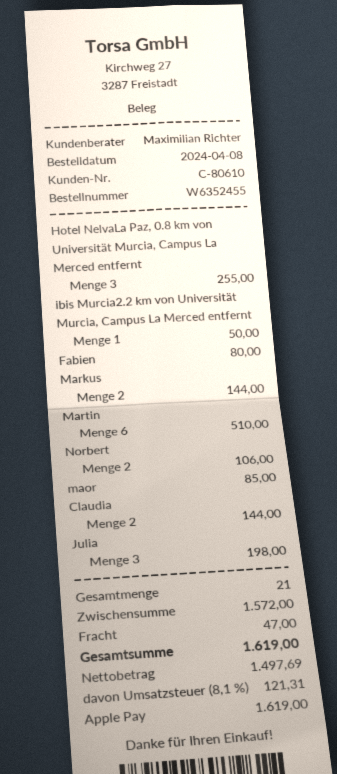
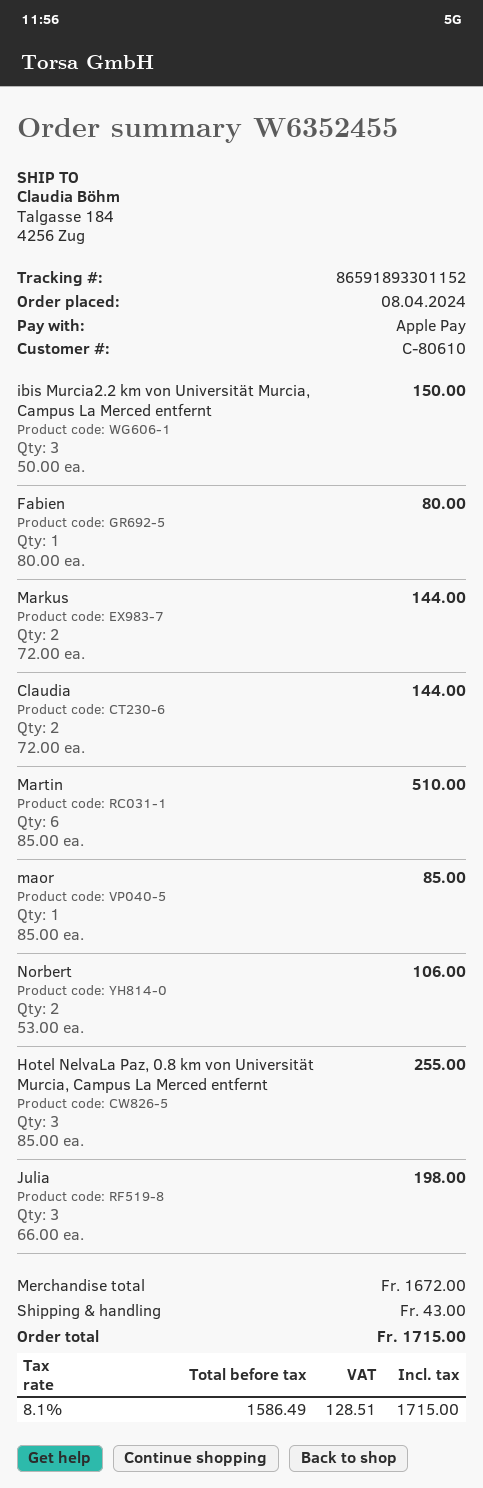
ibis Murcia2.2 km von Universität Murcia, Campus La Merced entfernt: 1 for 50.00 -> 3 for 150.00
subtotal: 1572.00 -> 1672.00
shipping: 47.00 -> 43.00
net: 1497.69 -> 1586.49
tax: 8.1% = 121.31 -> 8.1% = 128.51
total: 1619.00 -> 1715.00

